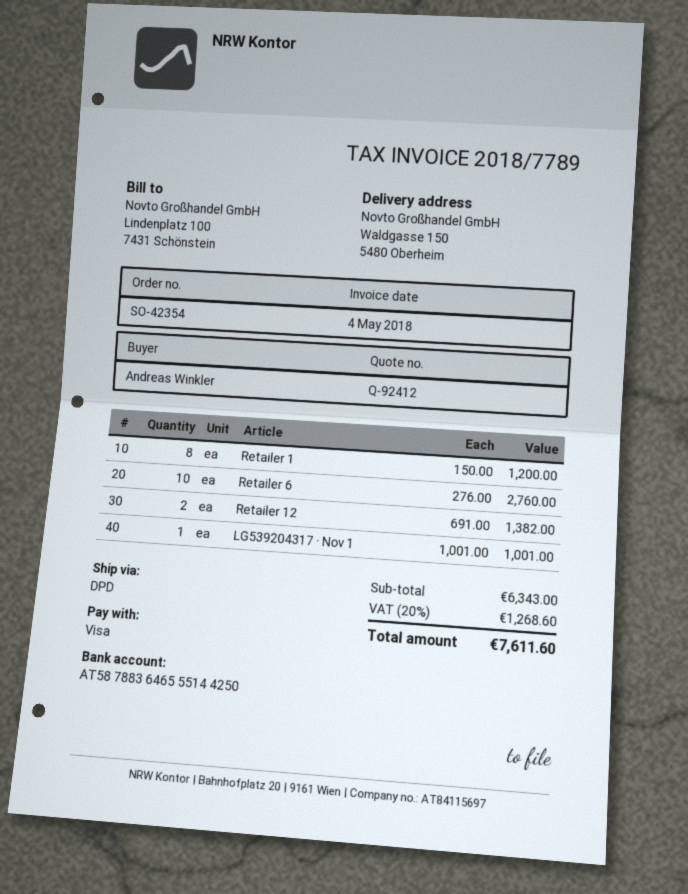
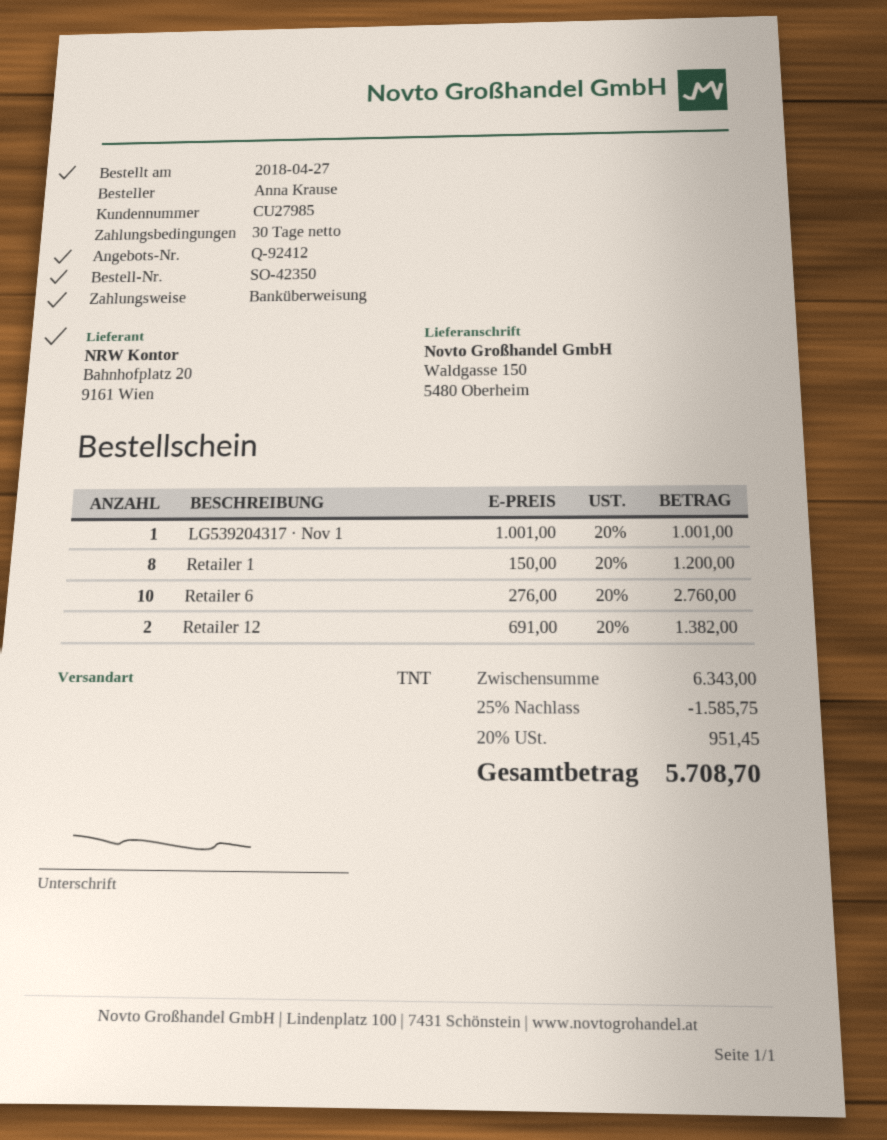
order number: SO-42354 -> SO-42350
ordered by: Andreas Winkler -> Anna Krause
payment method: Visa -> bank transfer
shipping method: DPD -> TNT
discount: none -> 25% = 1585.75
tax: 20% = 1268.60 -> 20% = 951.45
total: 7611.60 -> 5708.70

